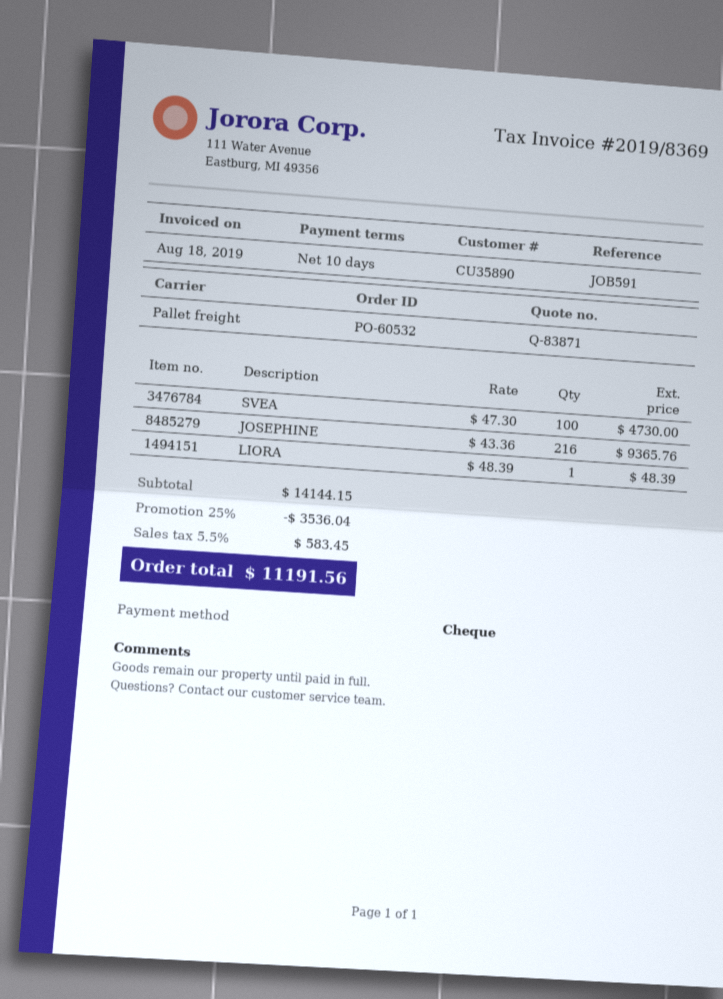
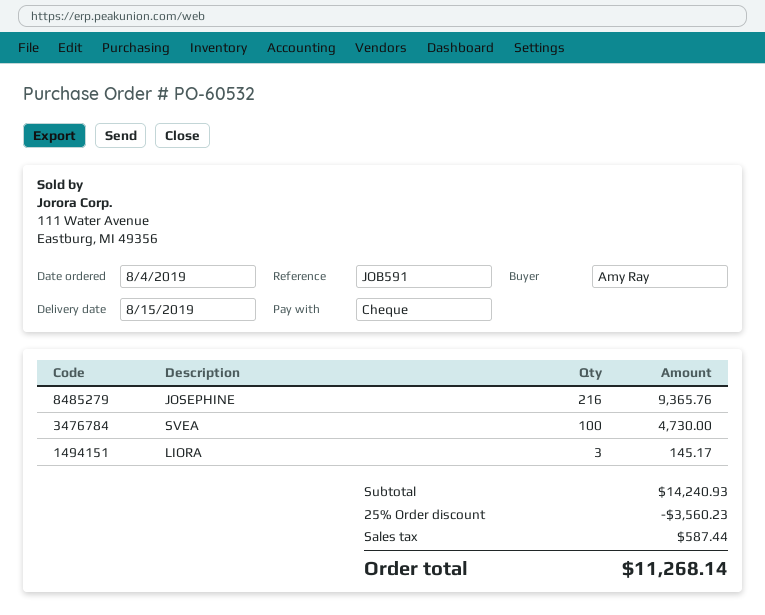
LIORA: 1 for 48.39 -> 3 for 145.17
subtotal: 14144.15 -> 14240.93
discount: 25% = 3536.04 -> 25% = 3560.23
tax: 583.45 -> 587.44
total: 11191.56 -> 11268.14

